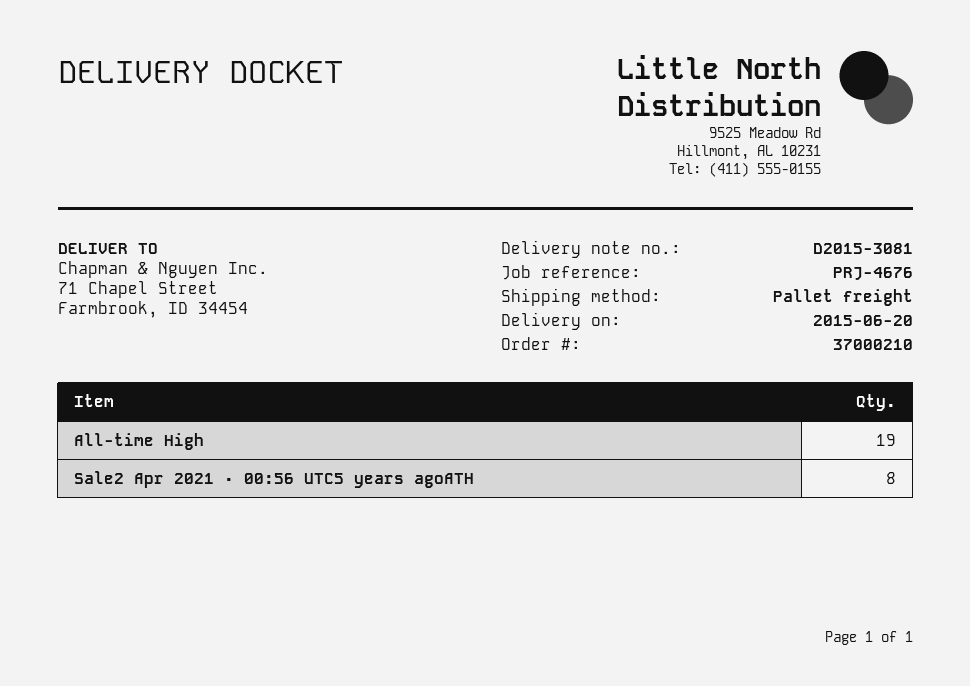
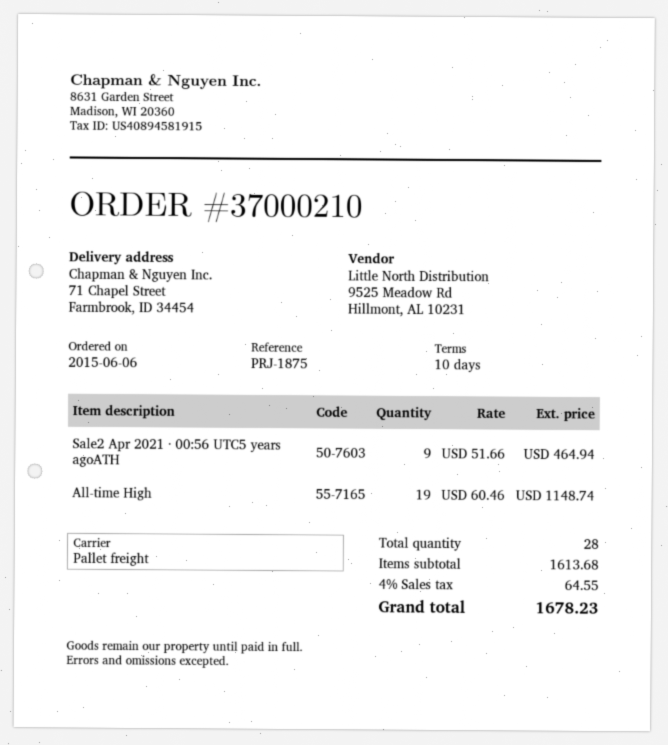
reference: PRJ-4676 -> PRJ-1875
Sale2 Apr 2021 · 00:56 UTC5 years agoATH: 8 -> 9

